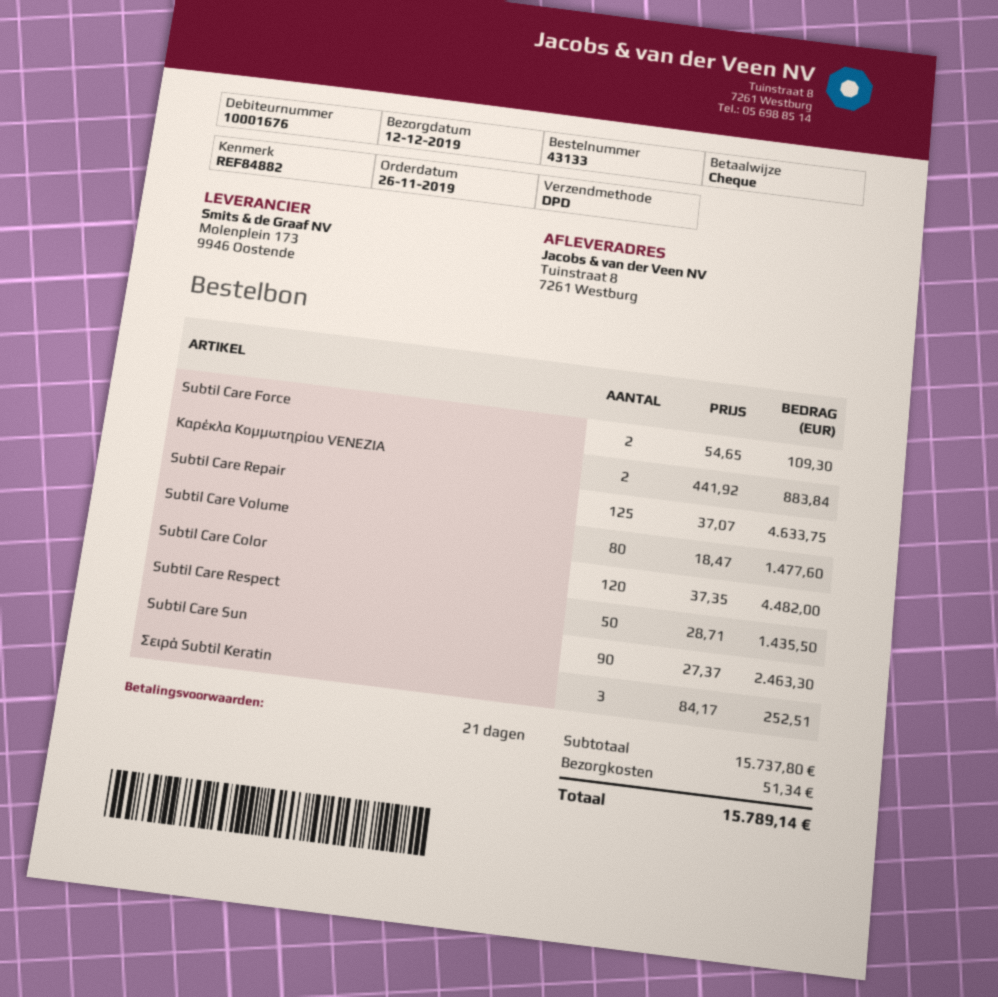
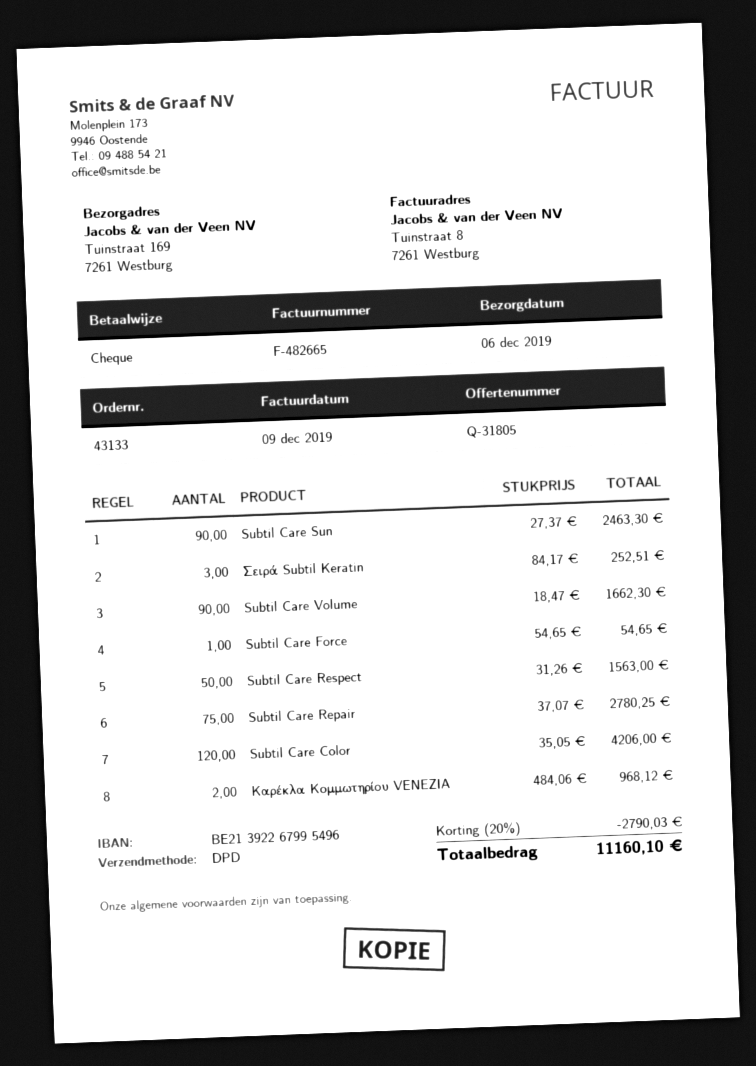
delivery date: 2019-12-12 -> 2019-12-06
ship to: Tuinstraat 8, 7261 Westburg -> Tuinstraat 169, 7261 Westburg
Subtil Care Force: 2 x 54.65 = 109.30 -> 1 x 54.65 = 54.65
Καρέκλα Κομμωτηρίου VENEZIA: 2 x 441.92 = 883.84 -> 2 x 484.06 = 968.12
Subtil Care Repair: 125 x 37.07 = 4633.75 -> 75 x 37.07 = 2780.25
Subtil Care Volume: 80 x 18.47 = 1477.60 -> 90 x 18.47 = 1662.30
Subtil Care Color: 120 x 37.35 = 4482.00 -> 120 x 35.05 = 4206.00
Subtil Care Respect: 50 x 28.71 = 1435.50 -> 50 x 31.26 = 1563.00
discount: none -> 20% = 2790.03
shipping: 51.34 -> none
total: 15789.14 -> 11160.10

